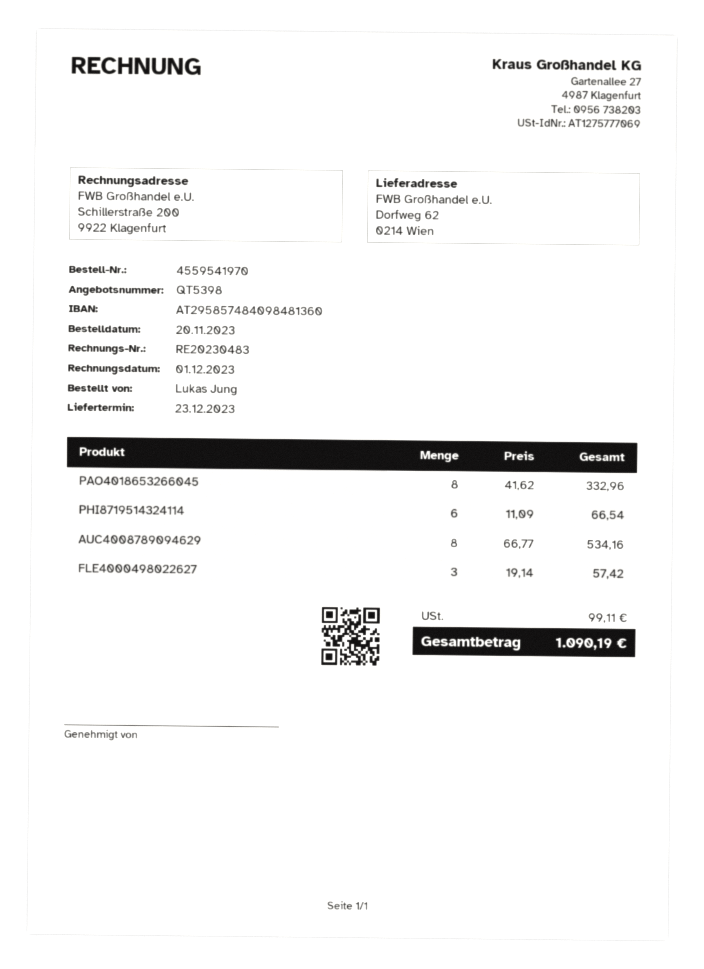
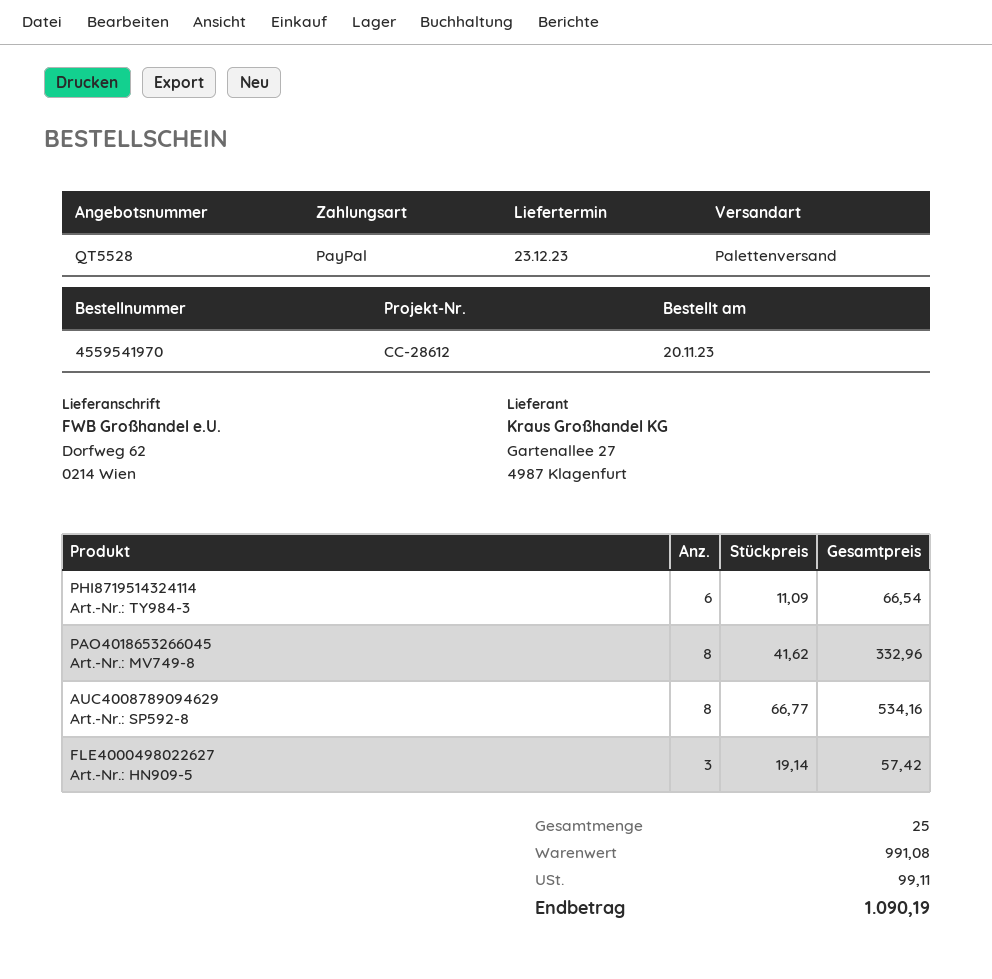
quote number: QT5398 -> QT5528

